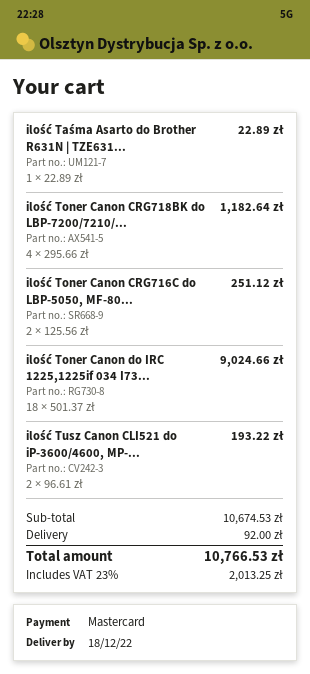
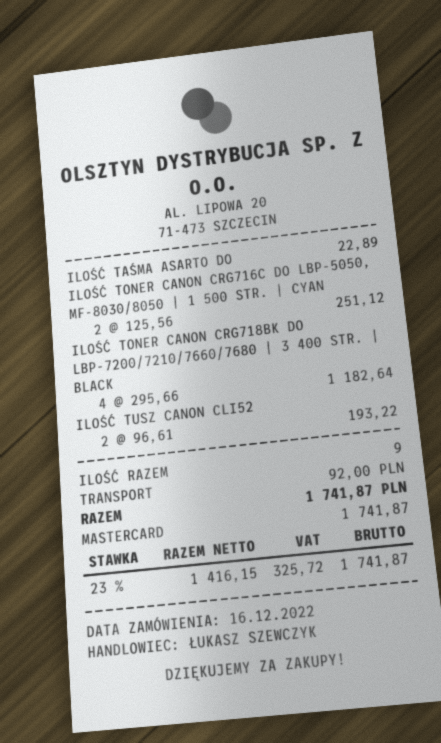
ilość Toner Canon do IRC 1225,1225if 034 I73...: 18 x 501.37 = 9024.66 -> none
tax: 23% = 2013.25 -> 23% = 325.72
total: 10766.53 -> 1741.87

